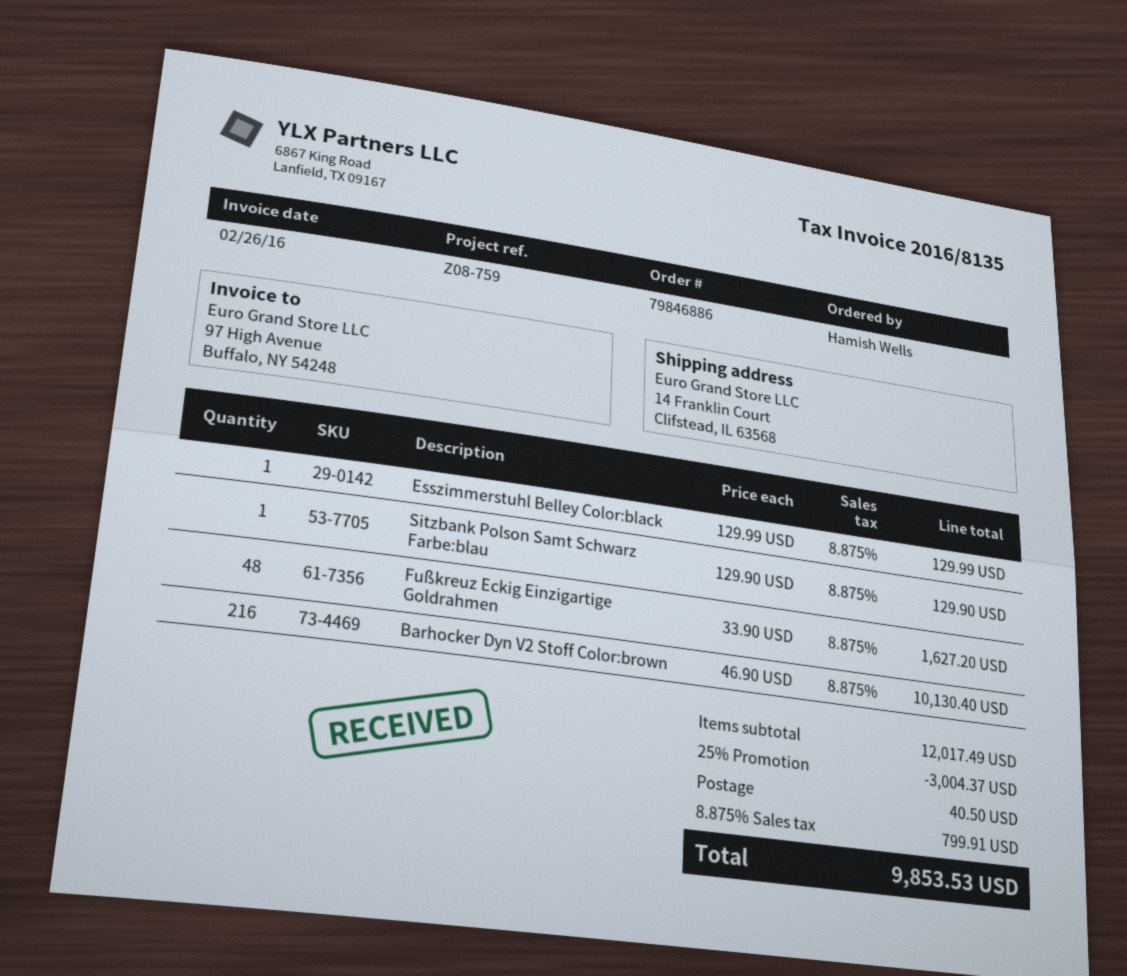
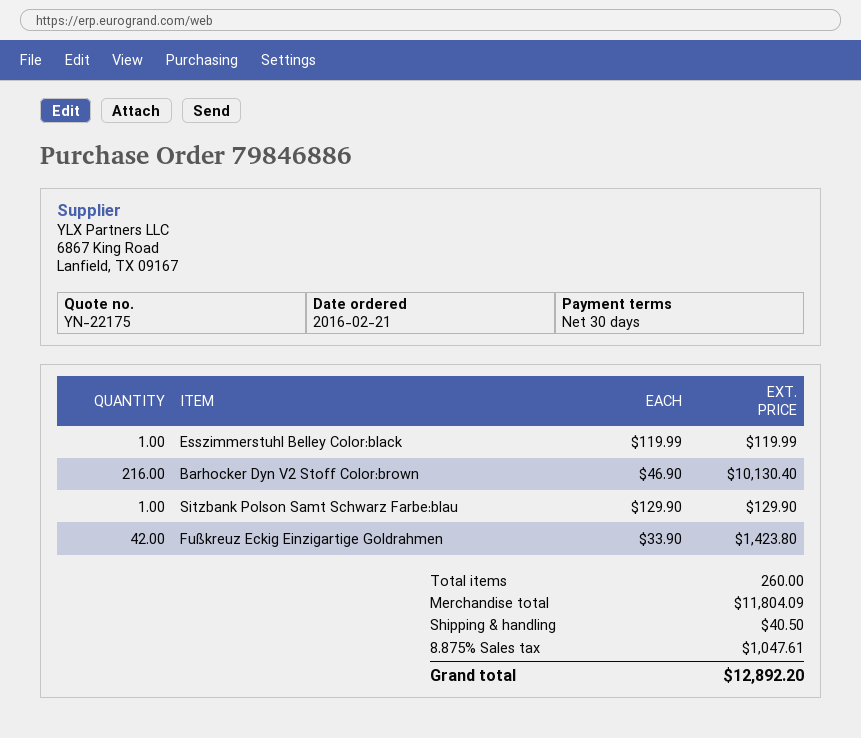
Esszimmerstuhl Belley Color:black: 1 x 129.99 = 129.99 -> 1 x 119.99 = 119.99
Fußkreuz Eckig Einzigartige Goldrahmen: 48 x 33.90 = 1627.20 -> 42 x 33.90 = 1423.80
subtotal: 12017.49 -> 11804.09
discount: 25% = 3004.37 -> none
tax: 8.875% = 799.91 -> 8.875% = 1047.61
total: 9853.53 -> 12892.20

